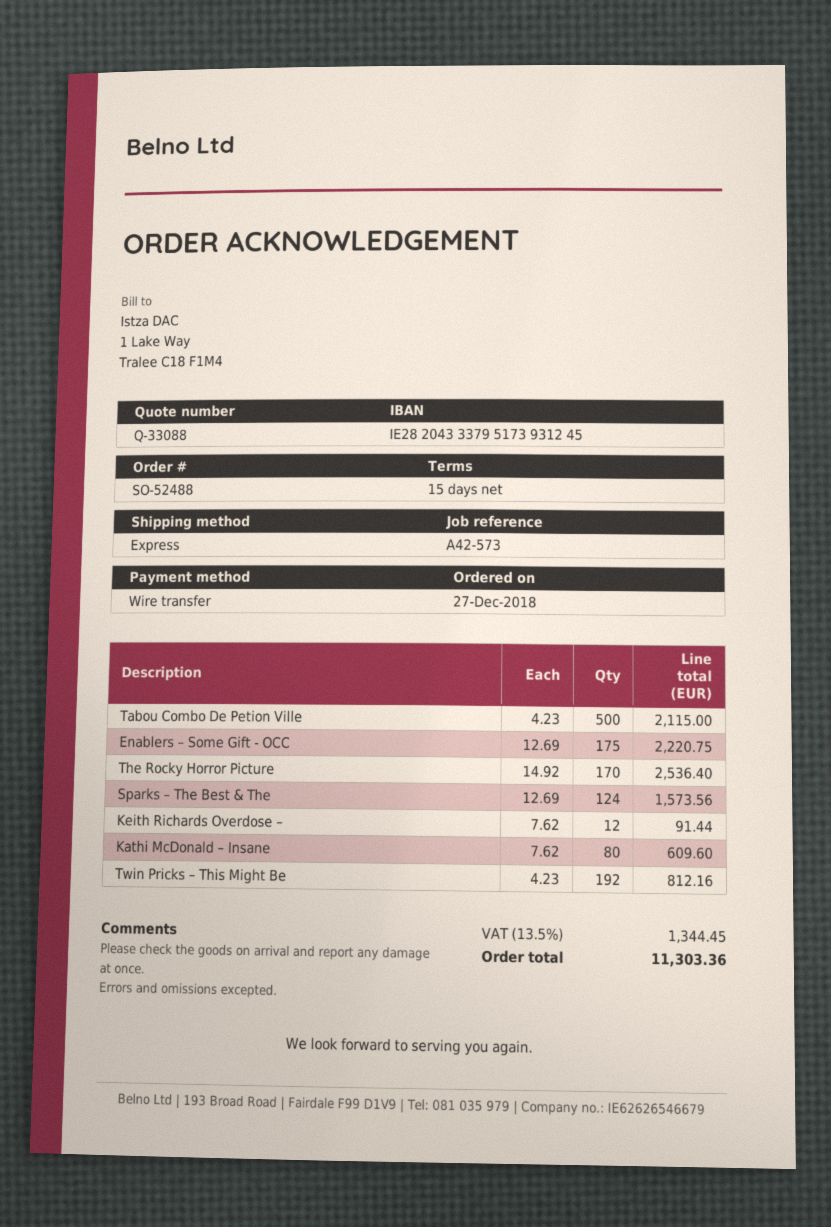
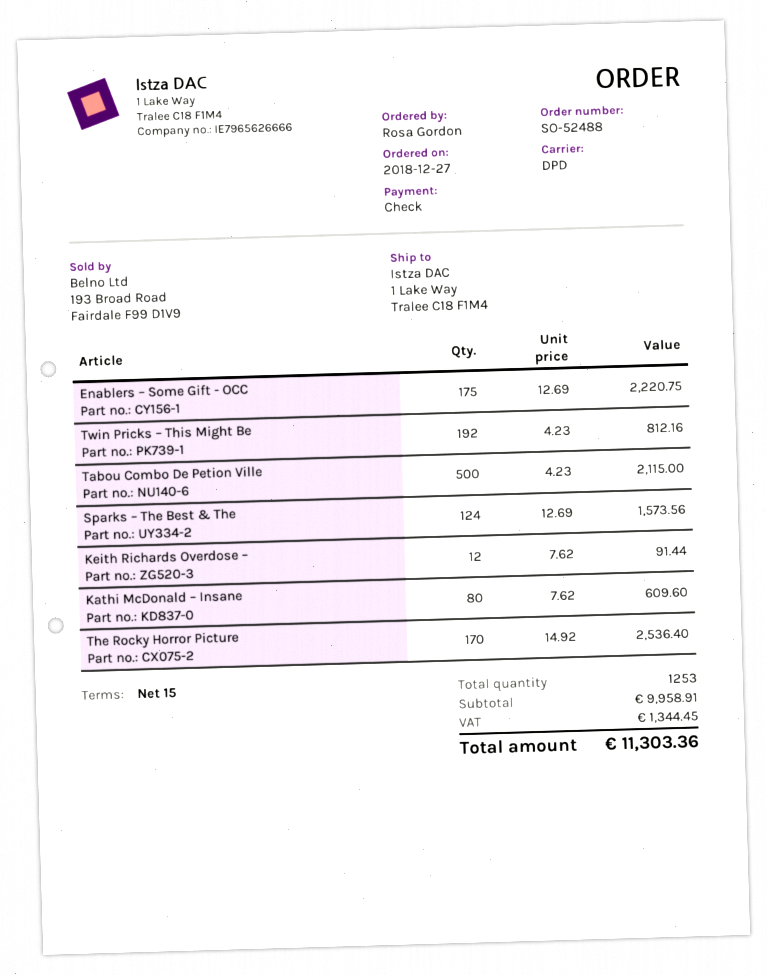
payment method: bank transfer -> cheque
shipping method: express -> DPD

